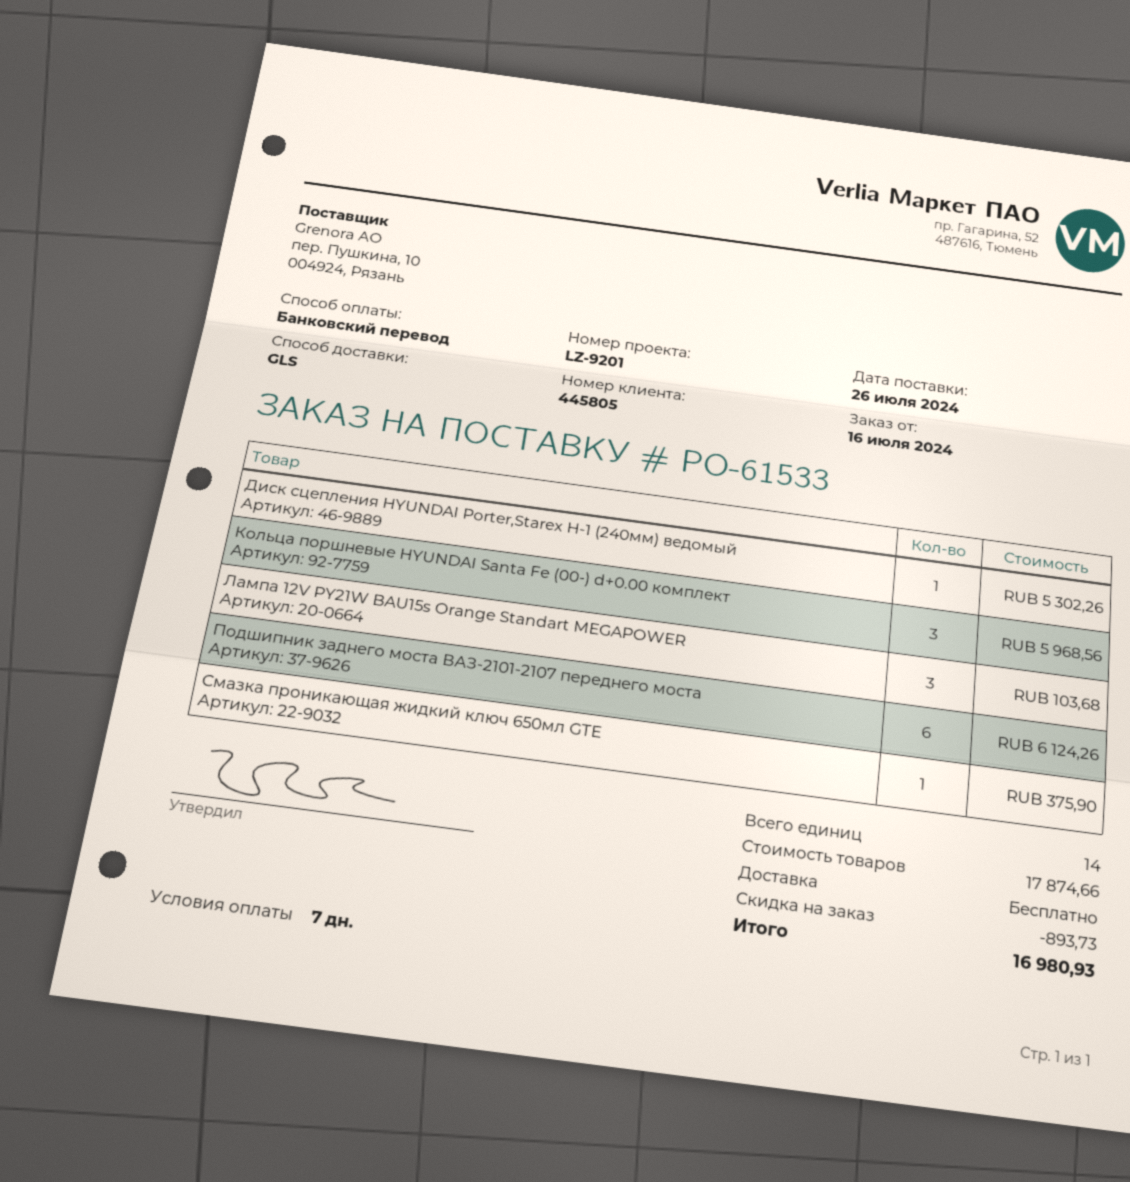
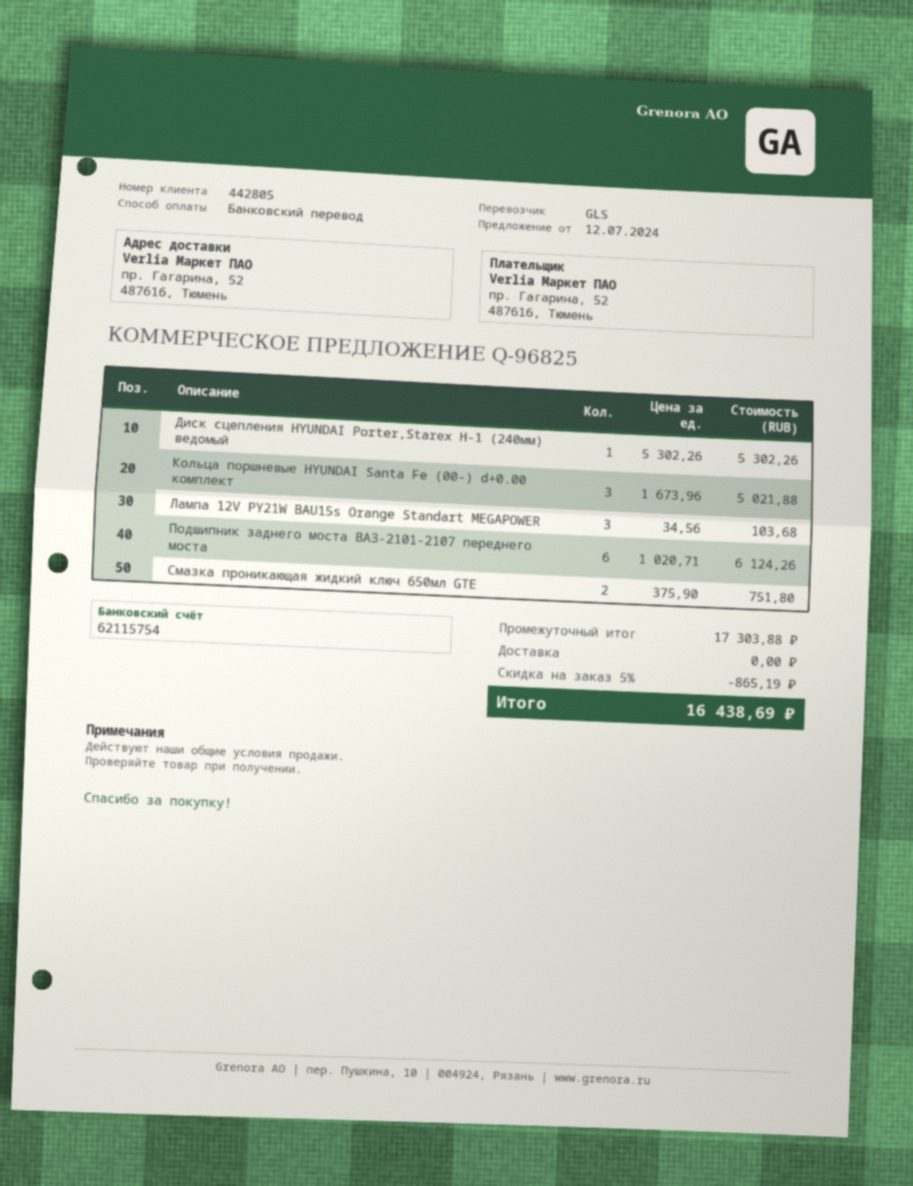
customer number: 445805 -> 442805
Кольца поршневые HYUNDAI Santa Fe (00-) d+0.00 комплект: 3 for 5968.56 -> 3 for 5021.88
Смазка проникающая жидкий ключ 650мл GTE: 1 for 375.90 -> 2 for 751.80
subtotal: 17874.66 -> 17303.88
discount: 893.73 -> 865.19
total: 16980.93 -> 16438.69

